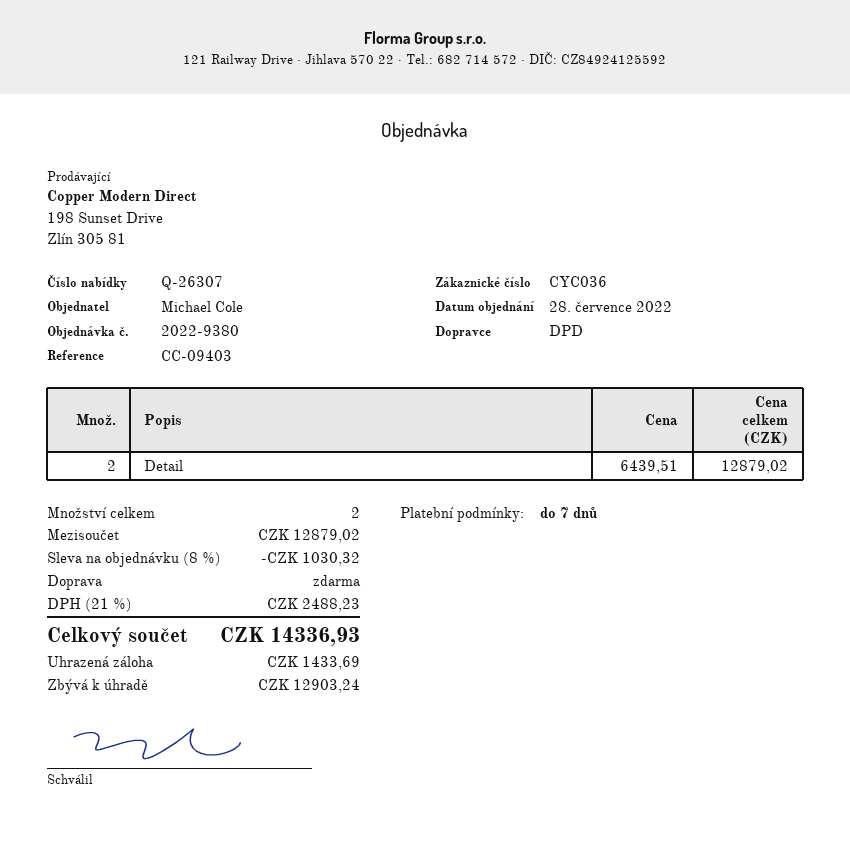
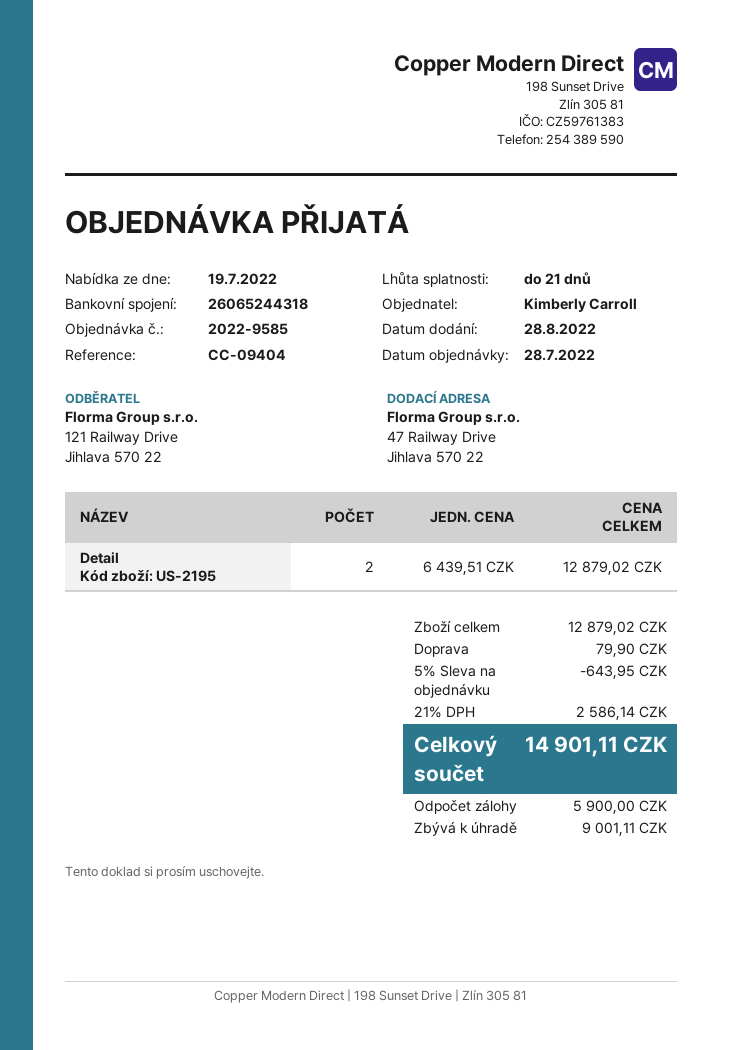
order number: 2022-9380 -> 2022-9585
payment terms: 7 days -> 21 days
reference: CC-09403 -> CC-09404
ordered by: Michael Cole -> Kimberly Carroll
discount: 8% = 1030.32 -> 5% = 643.95
shipping: 0.00 -> 79.90
tax: 21% = 2488.23 -> 21% = 2586.14
total: 14336.93 -> 14901.11
deposit: 1433.69 -> 5900.00
balance: 12903.24 -> 9001.11

